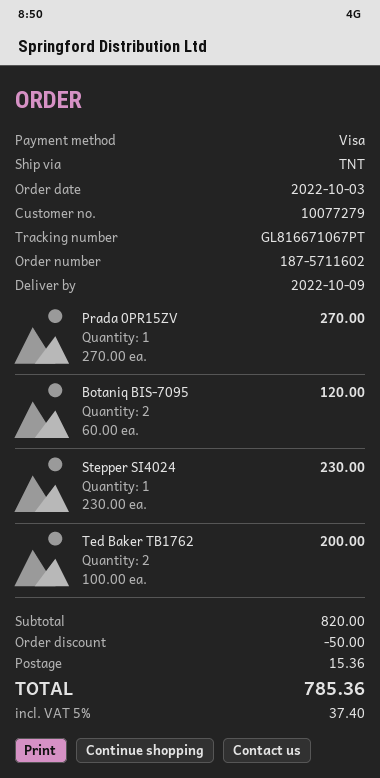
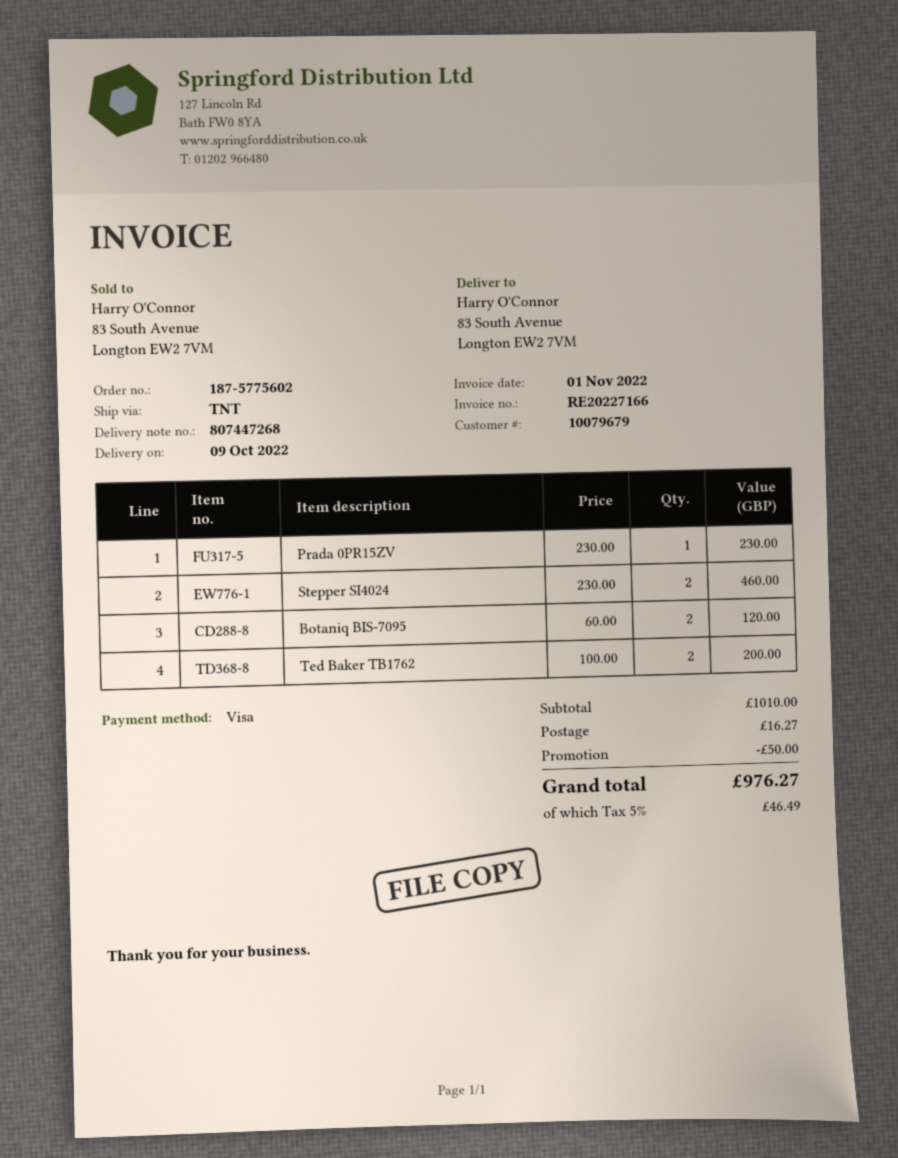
order number: 187-5711602 -> 187-5775602
customer number: 10077279 -> 10079679
Prada 0PR15ZV: 1 x 270.00 = 270.00 -> 1 x 230.00 = 230.00
Stepper SI4024: 1 x 230.00 = 230.00 -> 2 x 230.00 = 460.00
subtotal: 820.00 -> 1010.00
shipping: 15.36 -> 16.27
tax: 5% = 37.40 -> 5% = 46.49
total: 785.36 -> 976.27

